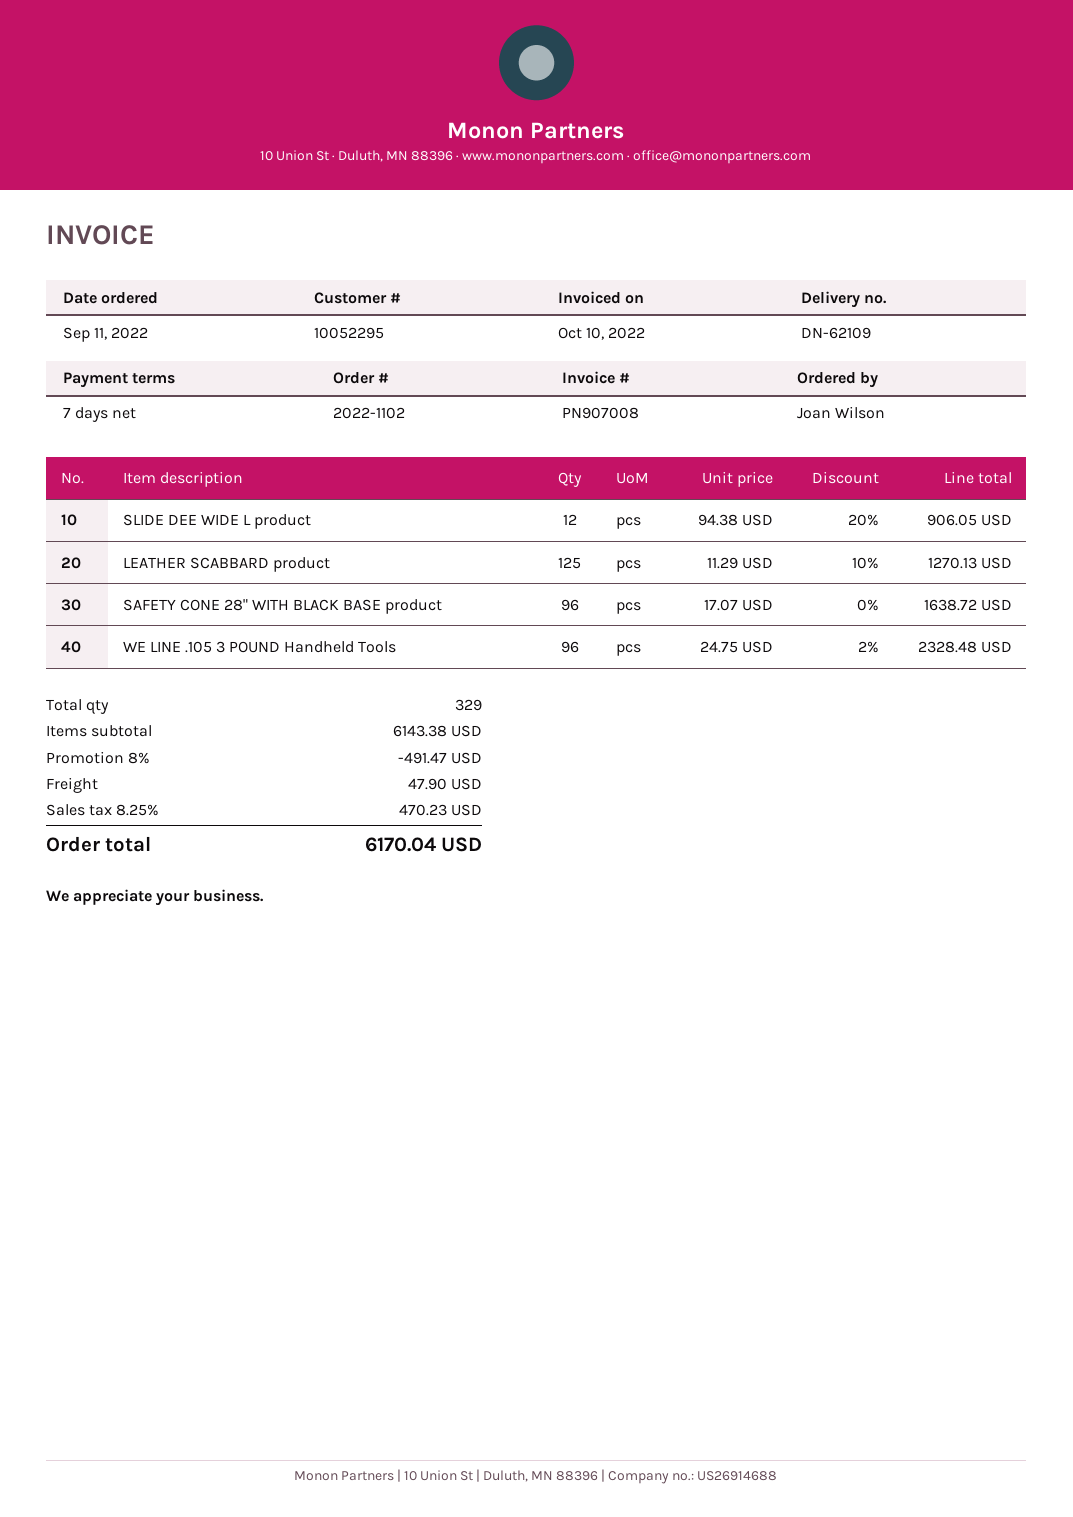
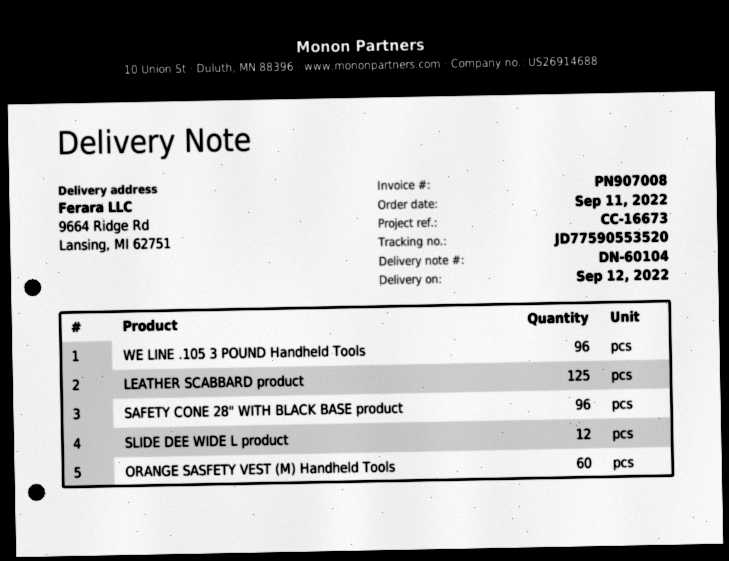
delivery note number: DN-62109 -> DN-60104
ORANGE SASFETY VEST (M) Handheld Tools: none -> 60

